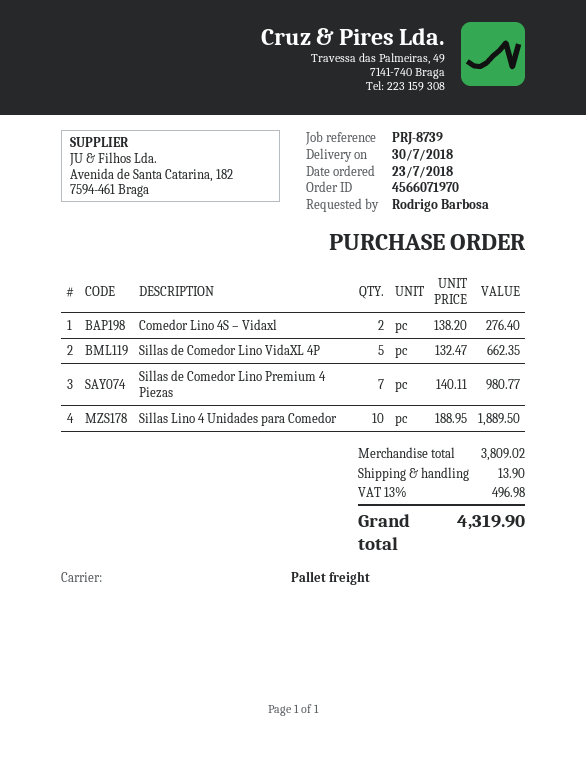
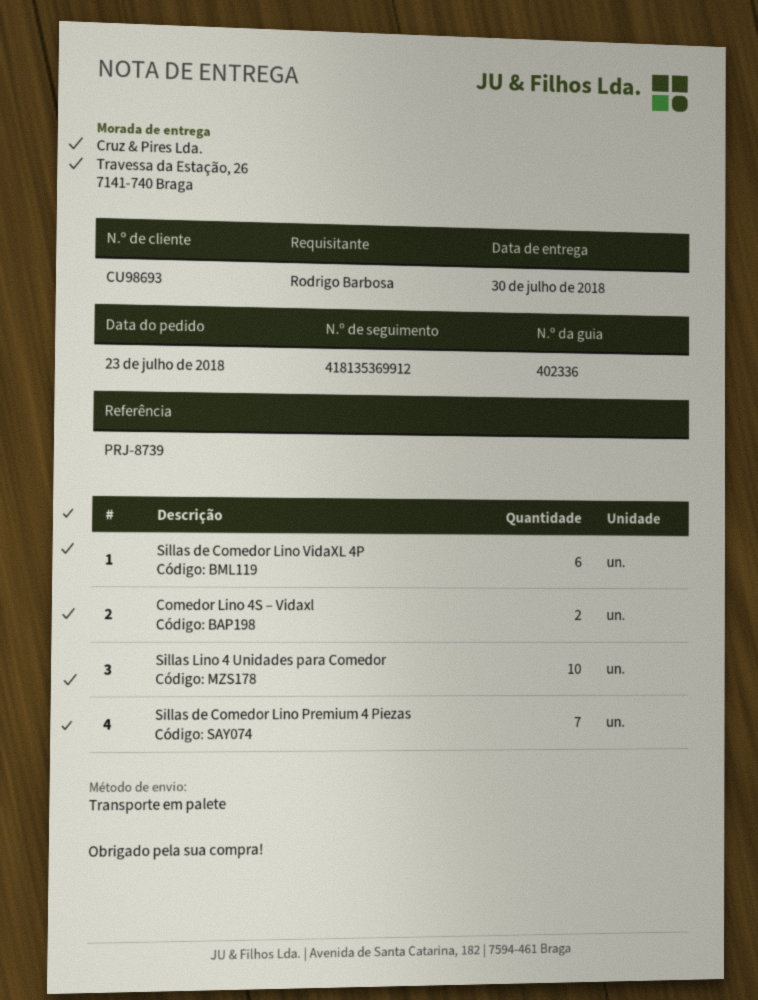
Sillas de Comedor Lino VidaXL 4P: 5 -> 6

